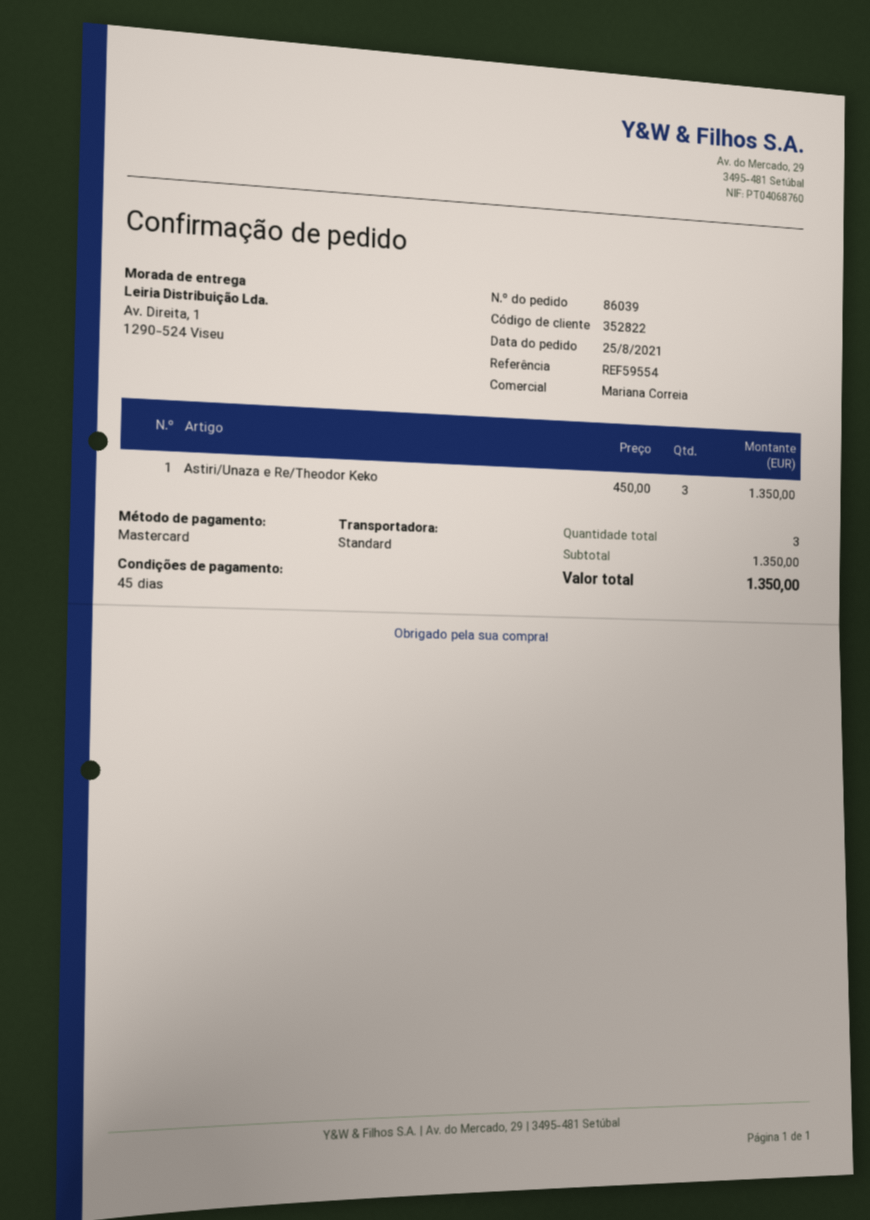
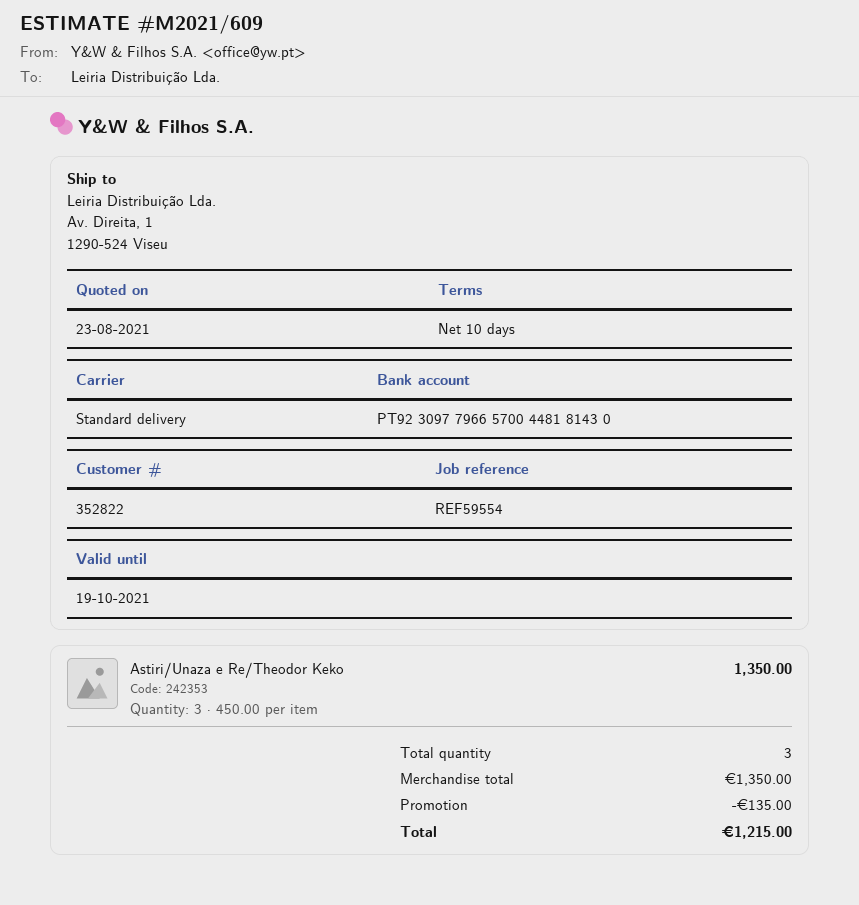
payment terms: 45 days -> 10 days
discount: none -> 135.00
total: 1350.00 -> 1215.00

